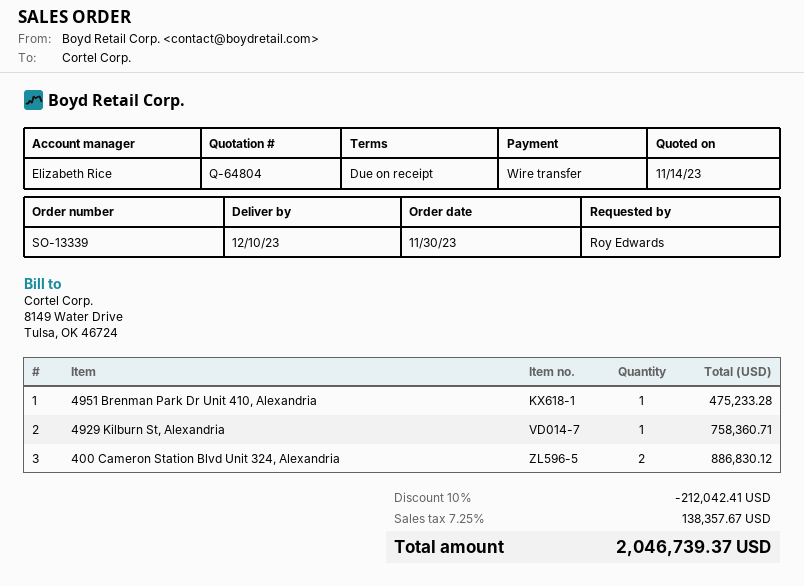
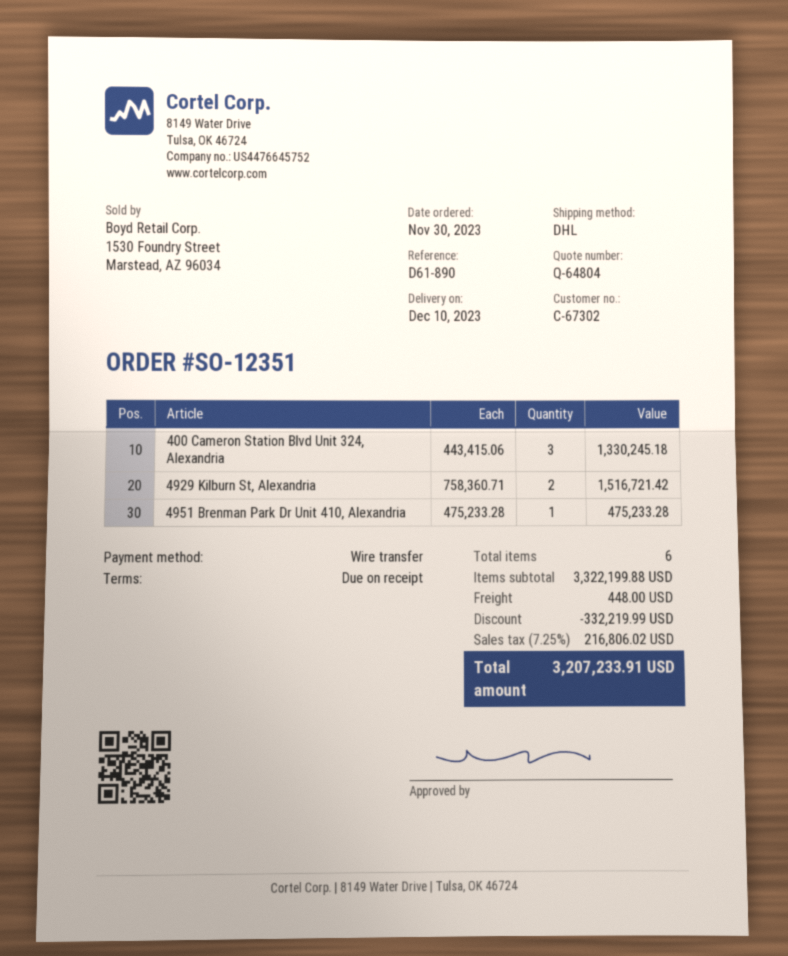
order number: SO-13339 -> SO-12351
4929 Kilburn St, Alexandria: 1 for 758360.71 -> 2 for 1516721.42
400 Cameron Station Blvd Unit 324, Alexandria: 2 for 886830.12 -> 3 for 1330245.18
discount: 212042.41 -> 332219.99
shipping: none -> 448.00
tax: 7.25% = 138357.67 -> 7.25% = 216806.02
total: 2046739.37 -> 3207233.91

